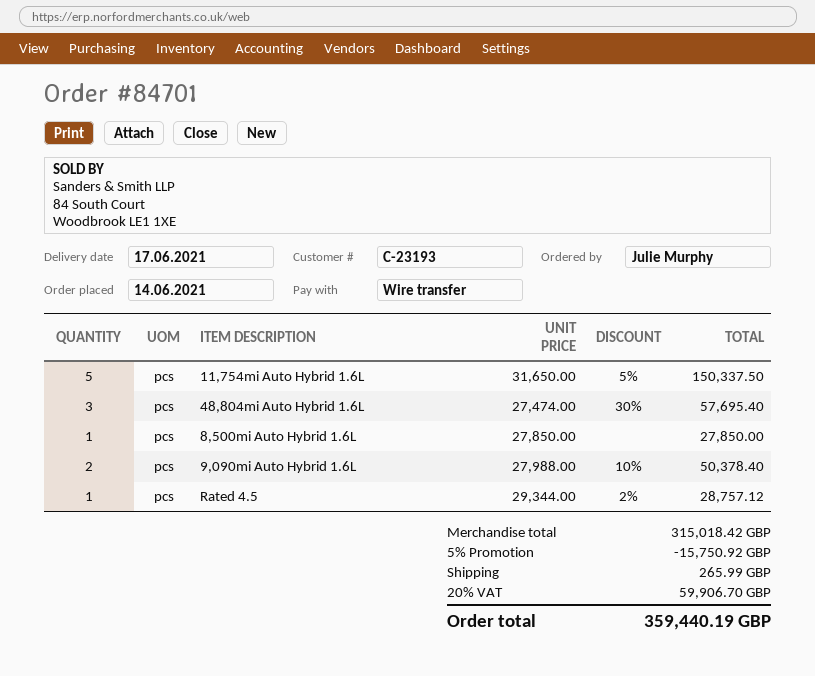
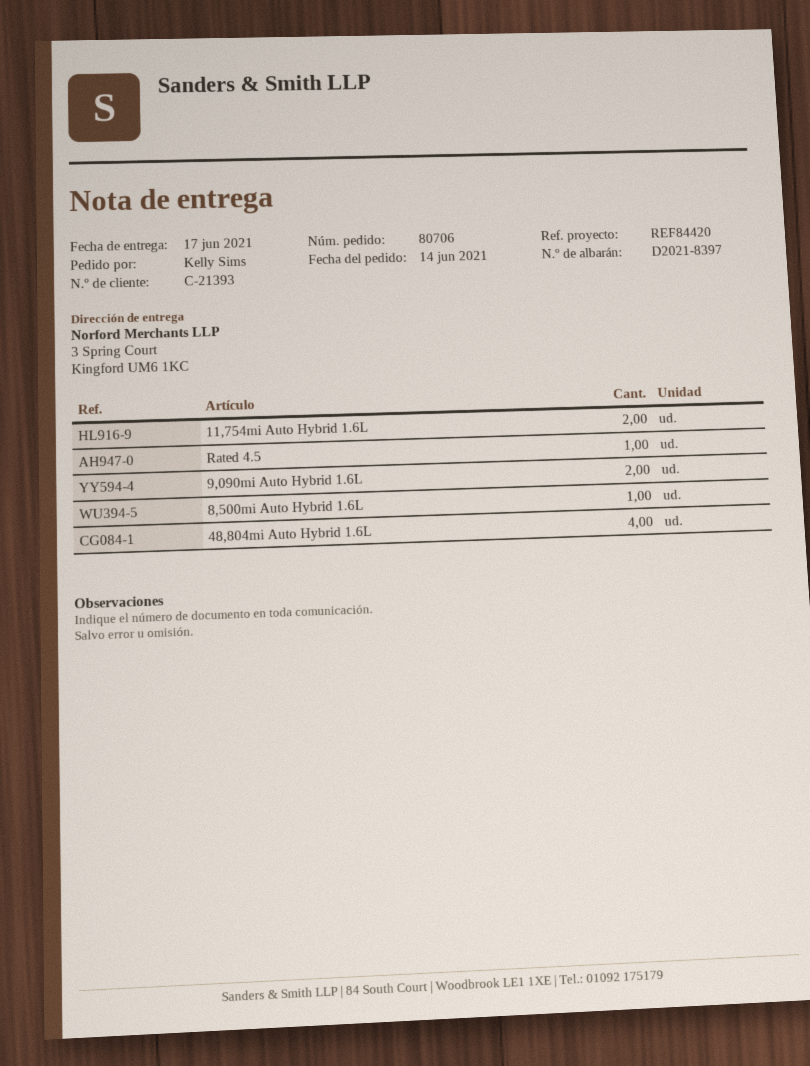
order number: 84701 -> 80706
customer number: C-23193 -> C-21393
ordered by: Julie Murphy -> Kelly Sims
11,754mi Auto Hybrid 1.6L: 5 -> 2
48,804mi Auto Hybrid 1.6L: 3 -> 4

